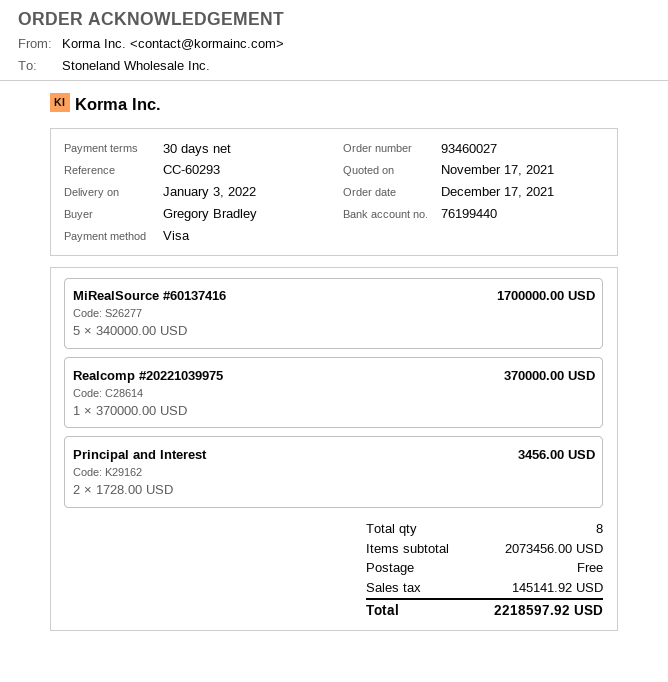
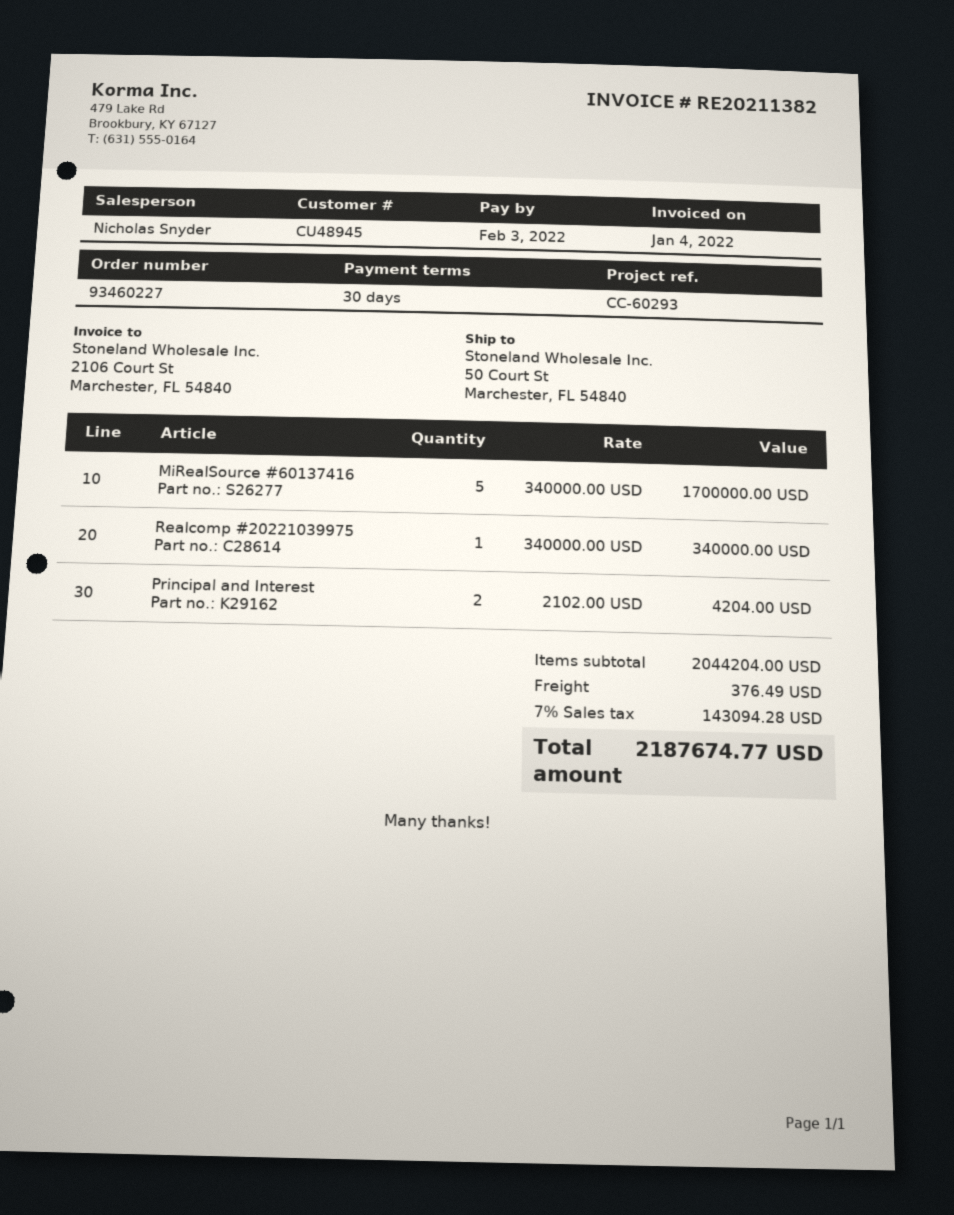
order number: 93460027 -> 93460227
Realcomp #20221039975: 1 x 370000.00 = 370000.00 -> 1 x 340000.00 = 340000.00
Principal and Interest: 2 x 1728.00 = 3456.00 -> 2 x 2102.00 = 4204.00
subtotal: 2073456.00 -> 2044204.00
shipping: 0.00 -> 376.49
tax: 145141.92 -> 143094.28
total: 2218597.92 -> 2187674.77

